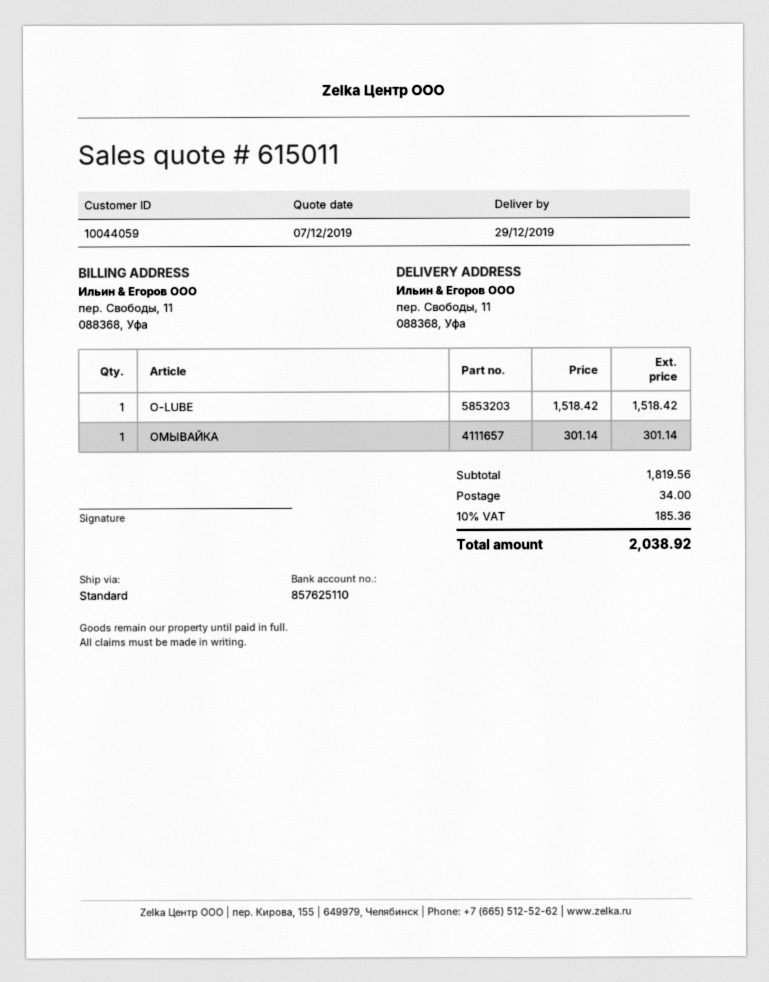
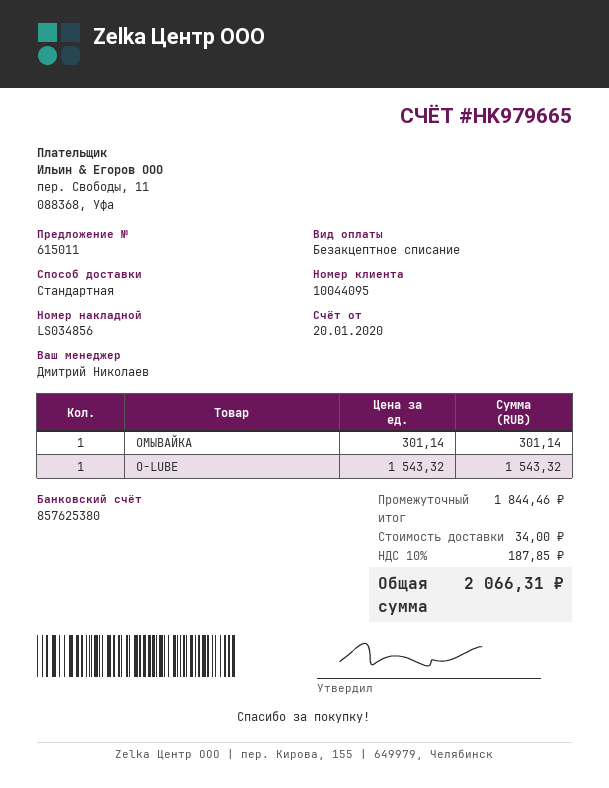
customer number: 10044059 -> 10044095
bank account: 857625110 -> 857625380
O-LUBE: 1 x 1518.42 = 1518.42 -> 1 x 1543.32 = 1543.32
subtotal: 1819.56 -> 1844.46
tax: 10% = 185.36 -> 10% = 187.85
total: 2038.92 -> 2066.31

